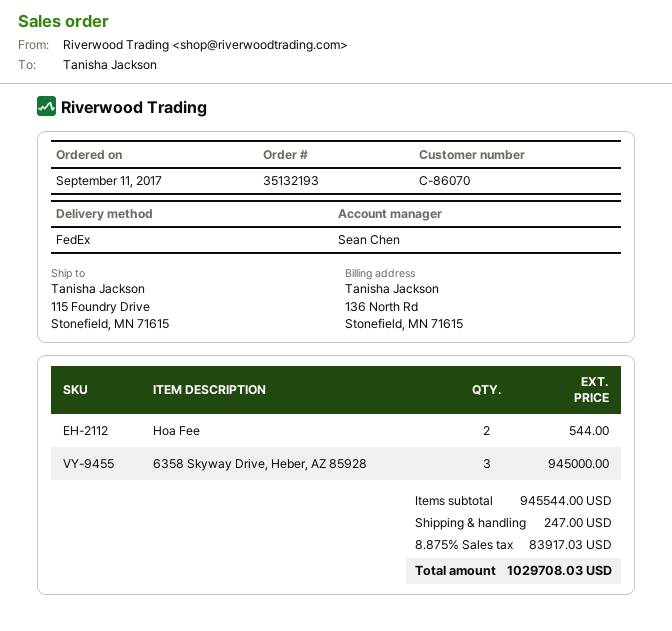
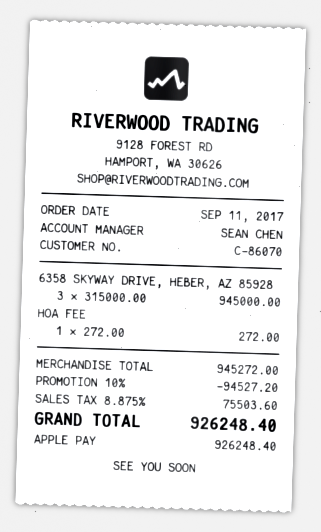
Hoa Fee: 2 for 544.00 -> 1 for 272.00
subtotal: 945544.00 -> 945272.00
discount: none -> 10% = 94527.20
shipping: 247.00 -> none
tax: 8.875% = 83917.03 -> 8.875% = 75503.60
total: 1029708.03 -> 926248.40

